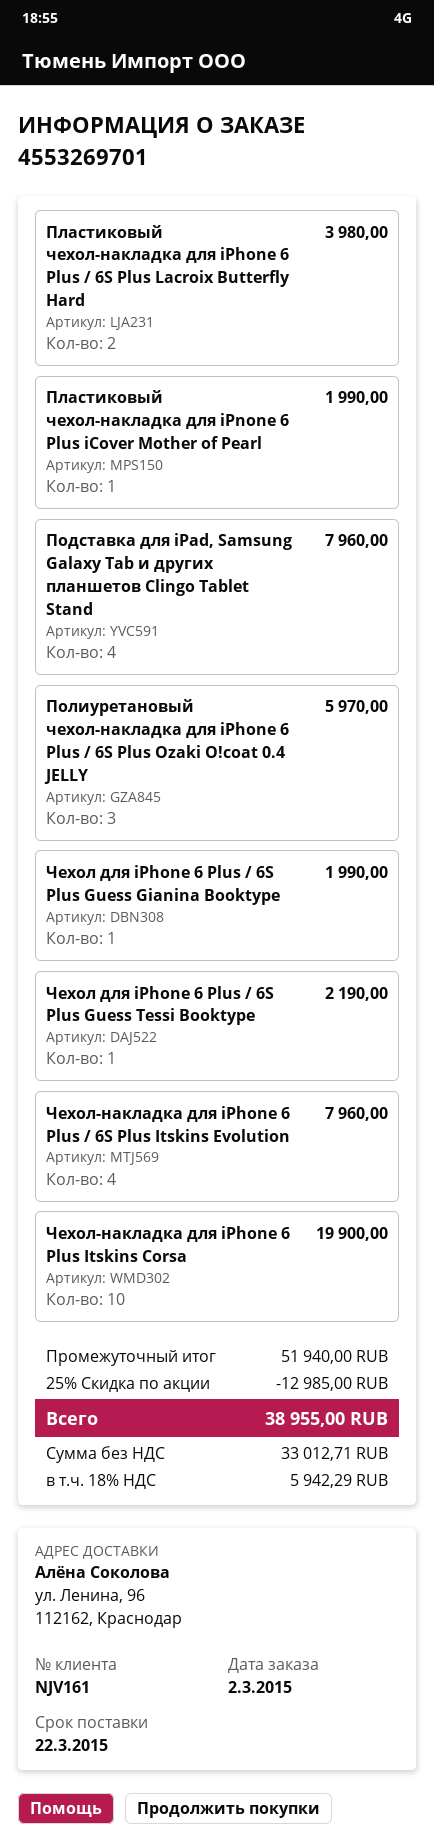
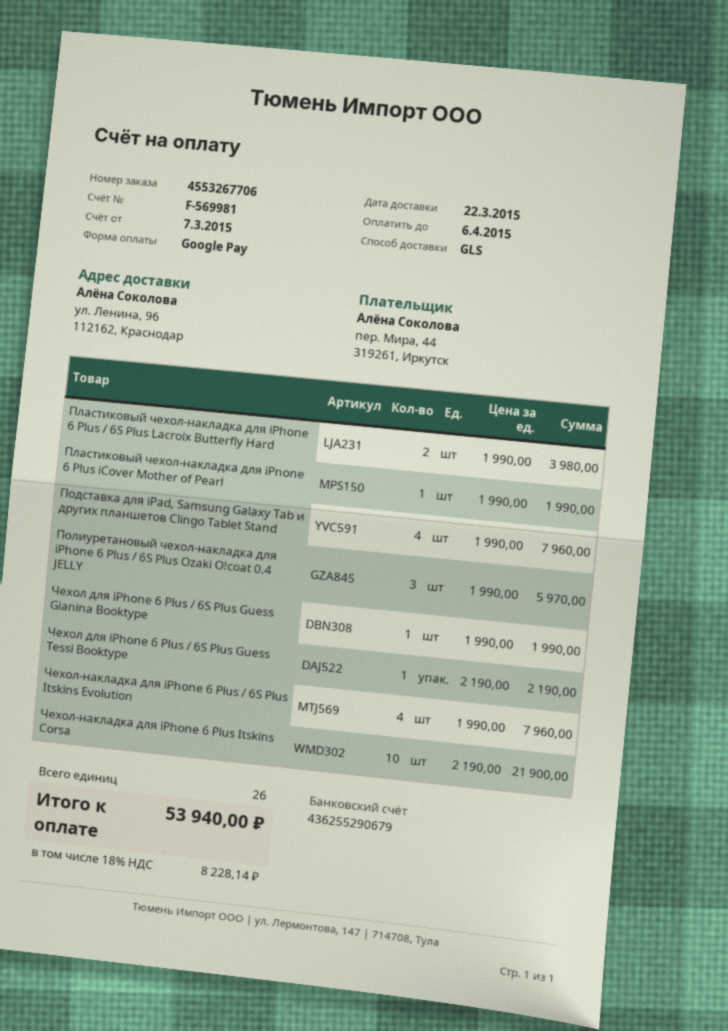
order number: 4553269701 -> 4553267706
Чехол-накладка для iPhone 6 Plus Itskins Corsa: 10 for 19900.00 -> 10 for 21900.00
discount: 25% = 12985.00 -> none
tax: 18% = 5942.29 -> 18% = 8228.14
total: 38955.00 -> 53940.00

